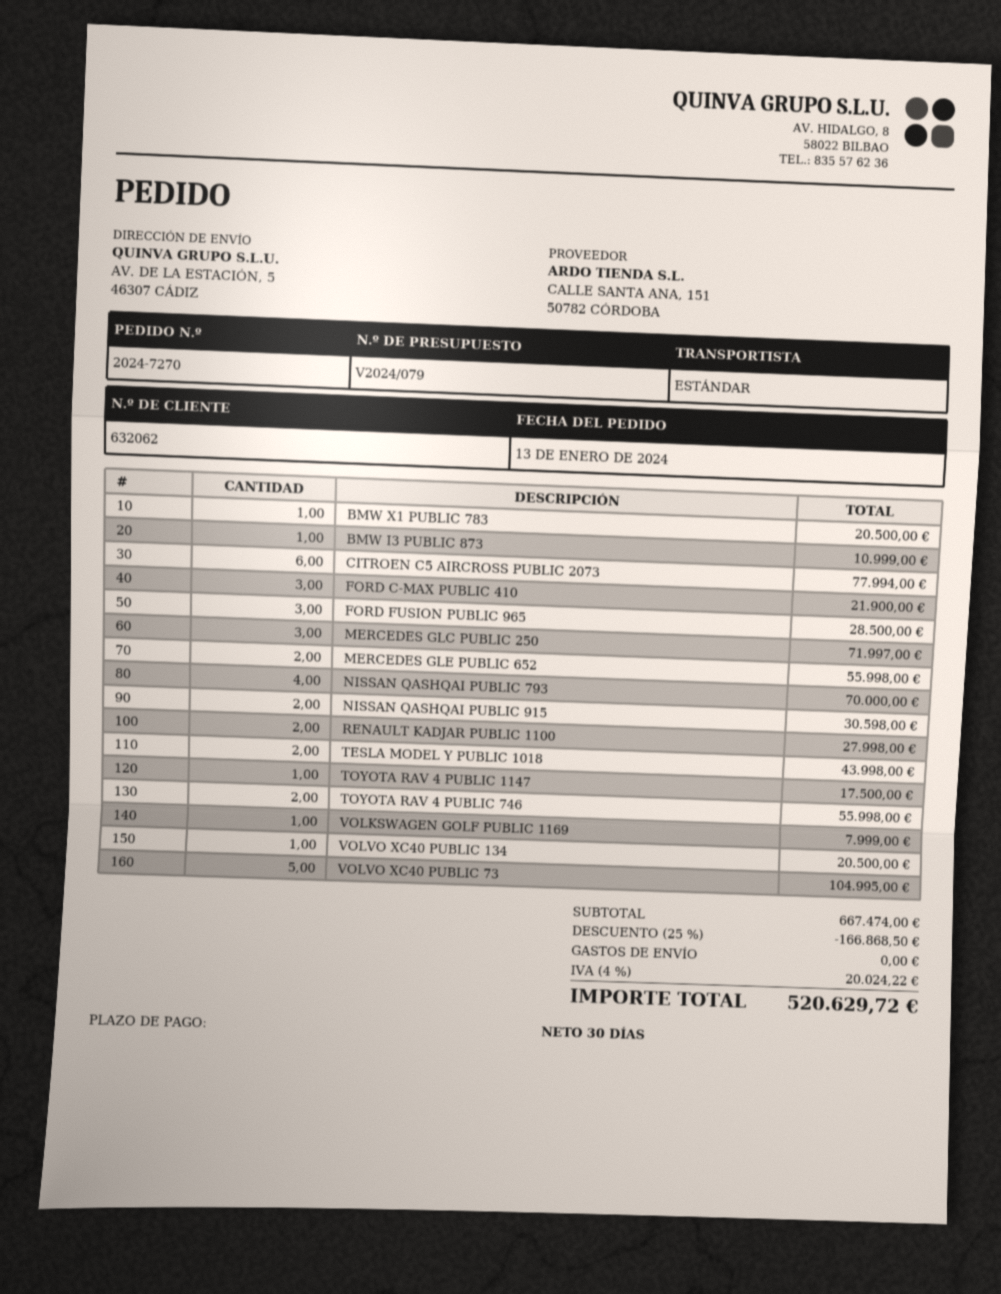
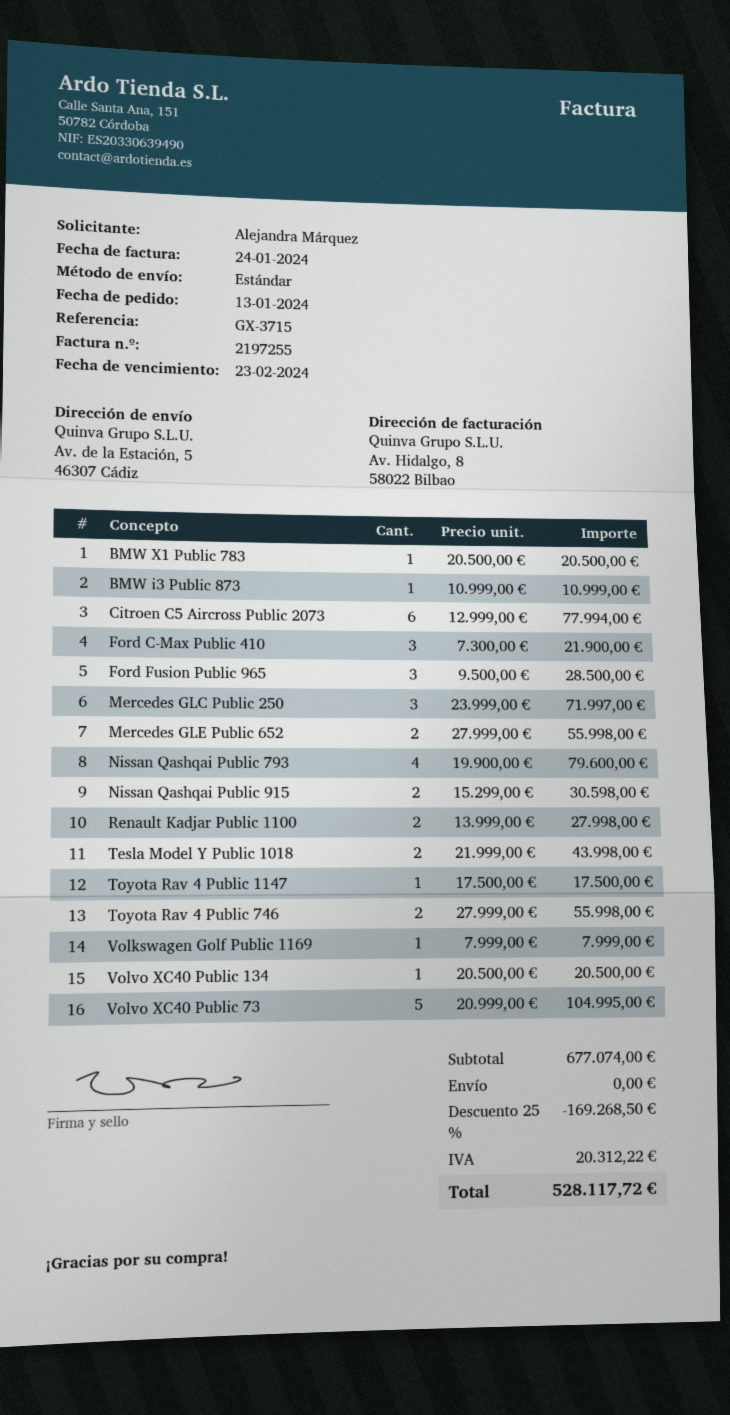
NISSAN QASHQAI PUBLIC 793: 4 for 70000.00 -> 4 for 79600.00
subtotal: 667474.00 -> 677074.00
discount: 25% = 166868.50 -> 25% = 169268.50
tax: 20024.22 -> 20312.22
total: 520629.72 -> 528117.72

